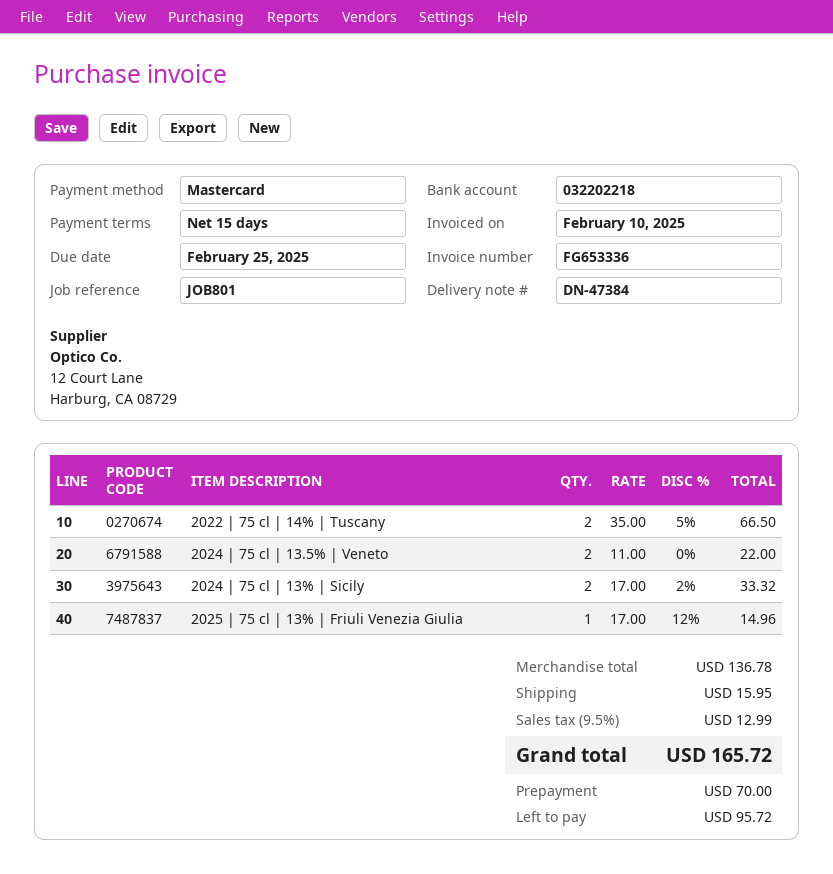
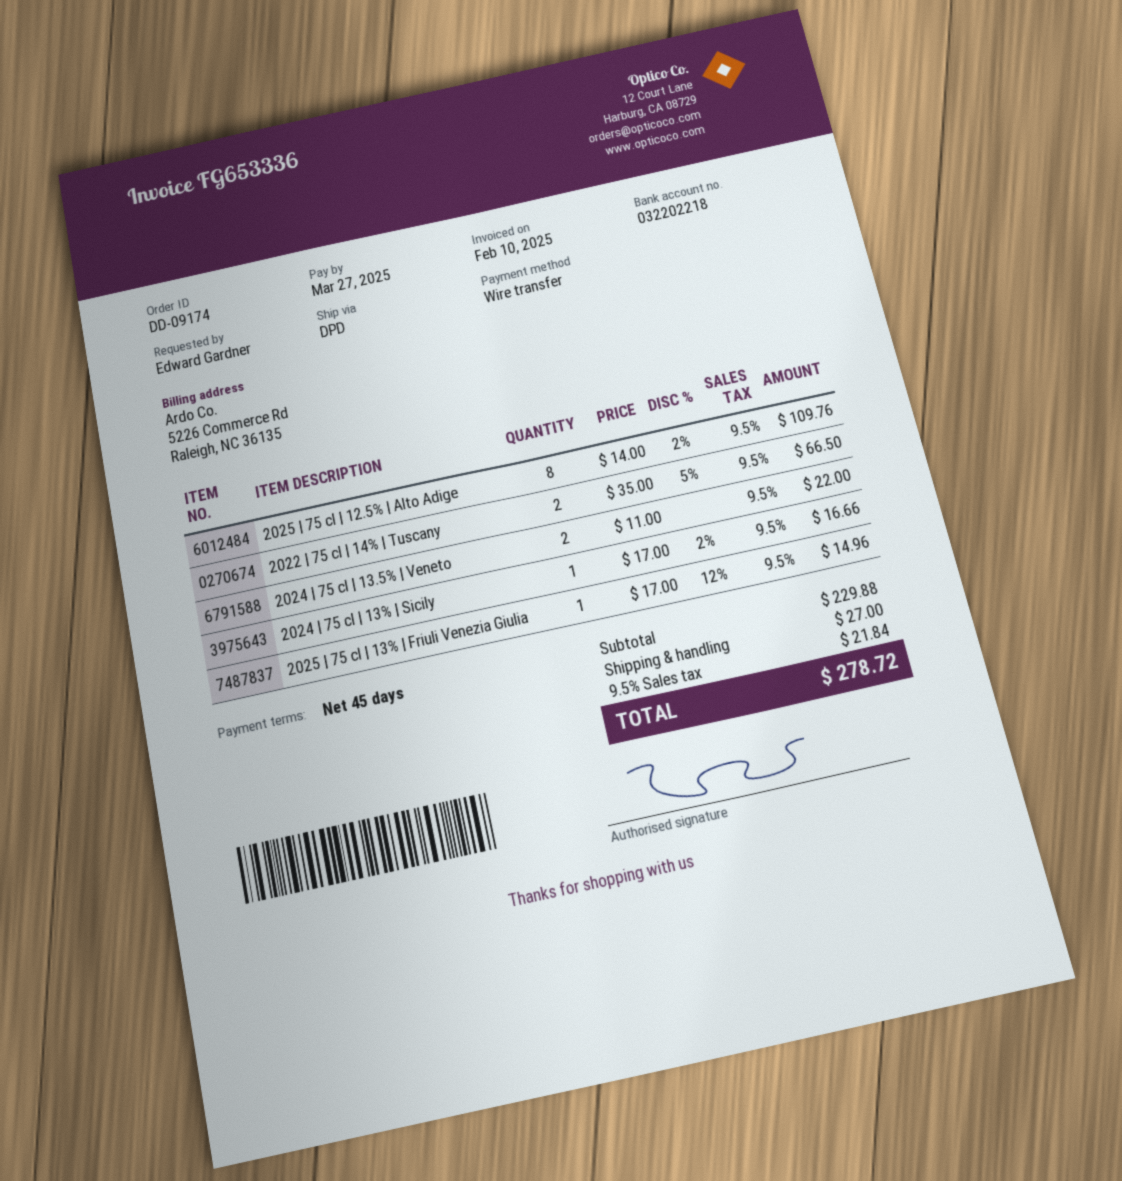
payment terms: 15 days -> 45 days
due date: 2025-02-25 -> 2025-03-27
payment method: Mastercard -> bank transfer
2024 | 75 cl | 13% | Sicily: 2 x 17.00 - 2% = 33.32 -> 1 x 17.00 - 2% = 16.66
2025 | 75 cl | 12.5% | Alto Adige: none -> 8 x 14.00 - 2% = 109.76
subtotal: 136.78 -> 229.88
shipping: 15.95 -> 27.00
tax: 9.5% = 12.99 -> 9.5% = 21.84
total: 165.72 -> 278.72

